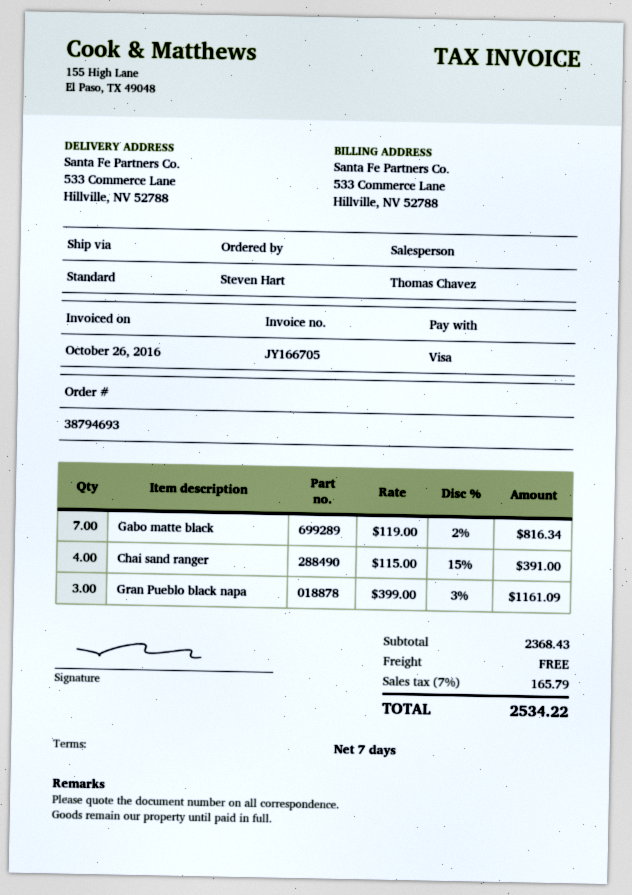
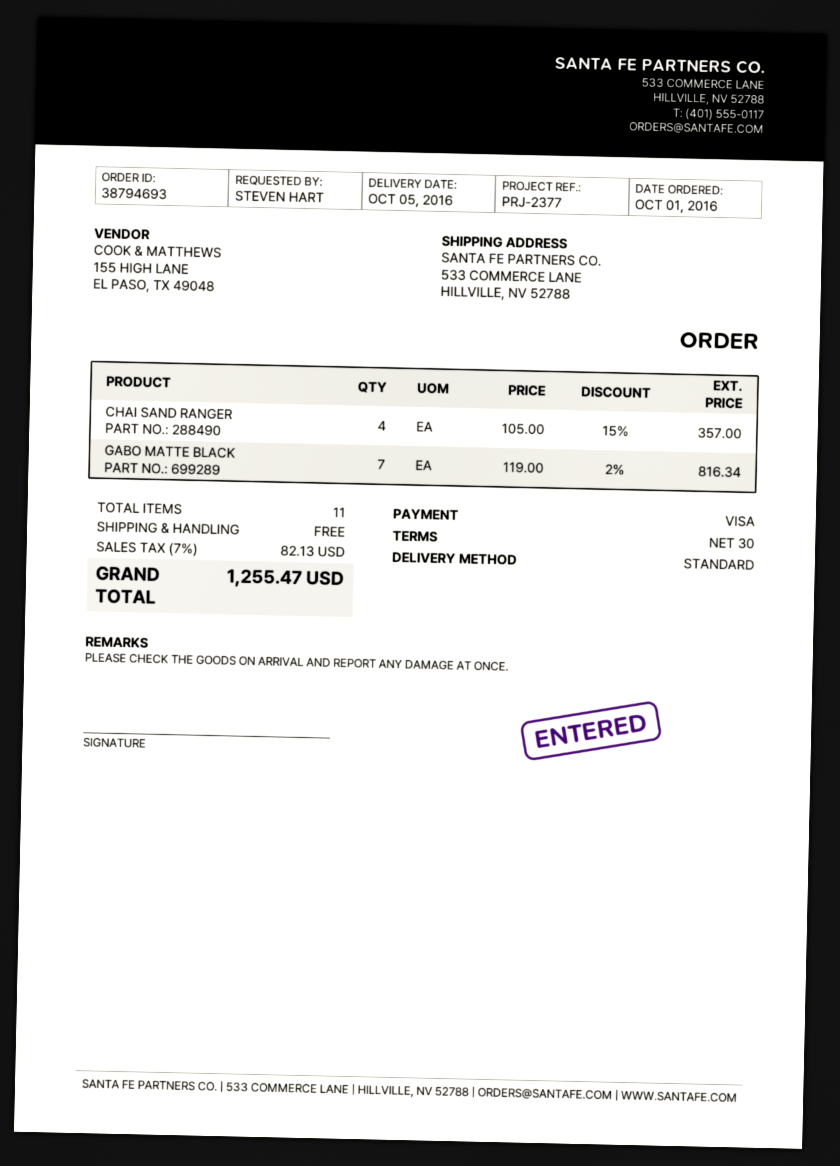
payment terms: 7 days -> 30 days
Chai sand ranger: 4 x 115.00 - 15% = 391.00 -> 4 x 105.00 - 15% = 357.00
Gran Pueblo black napa: 3 x 399.00 - 3% = 1161.09 -> none
tax: 7% = 165.79 -> 7% = 82.13
total: 2534.22 -> 1255.47

